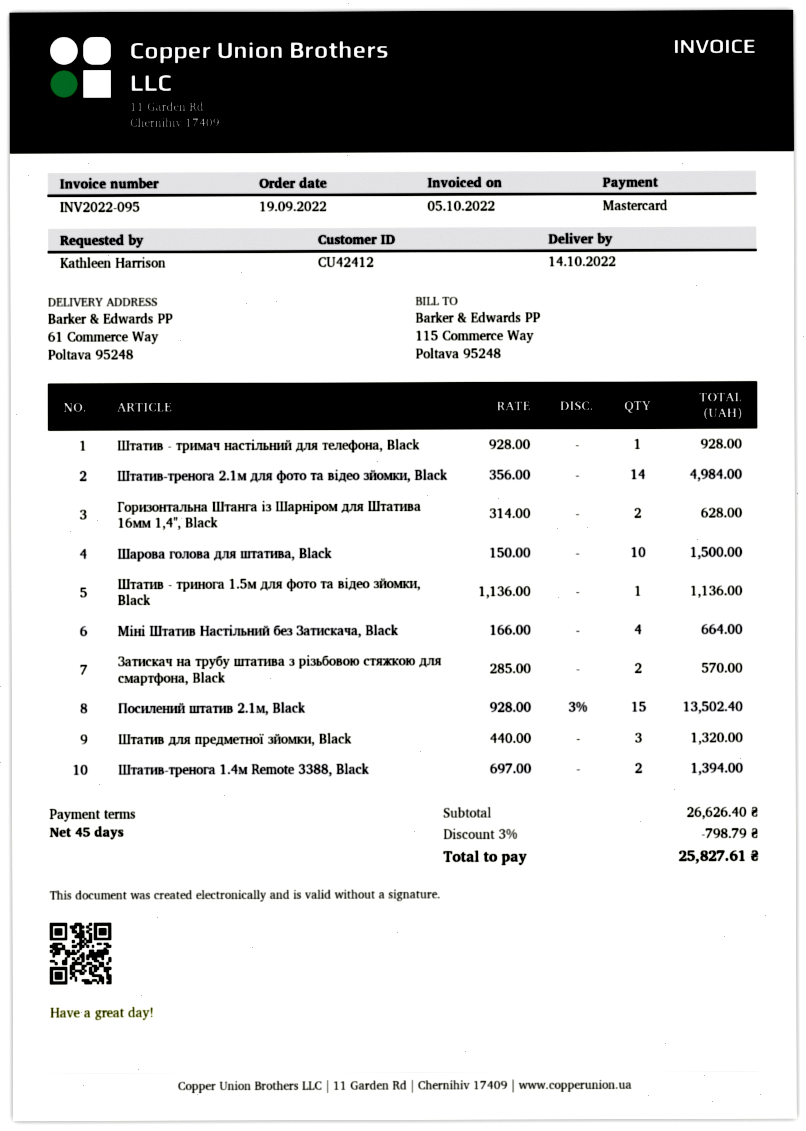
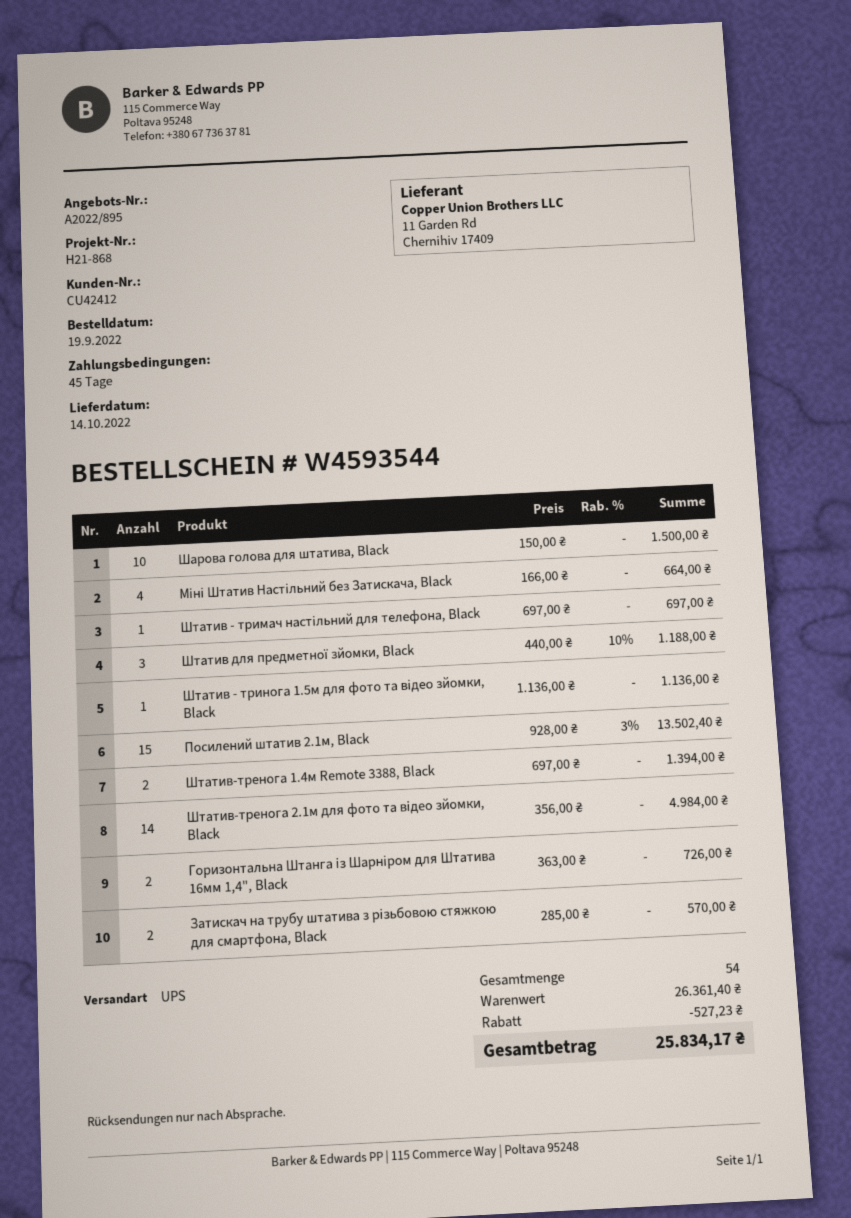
Штатив - тримач настільний для телефона, Black: 1 x 928.00 = 928.00 -> 1 x 697.00 = 697.00
Горизонтальна Штанга із Шарніром для Штатива 16мм 1,4", Black: 2 x 314.00 = 628.00 -> 2 x 363.00 = 726.00
Штатив для предметної зйомки, Black: 3 x 440.00 = 1320.00 -> 3 x 440.00 - 10% = 1188.00
subtotal: 26626.40 -> 26361.40
discount: 798.79 -> 527.23
total: 25827.61 -> 25834.17

